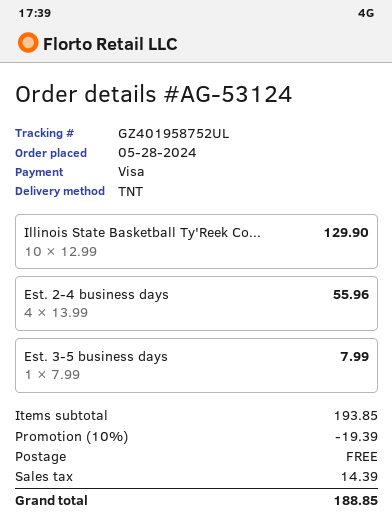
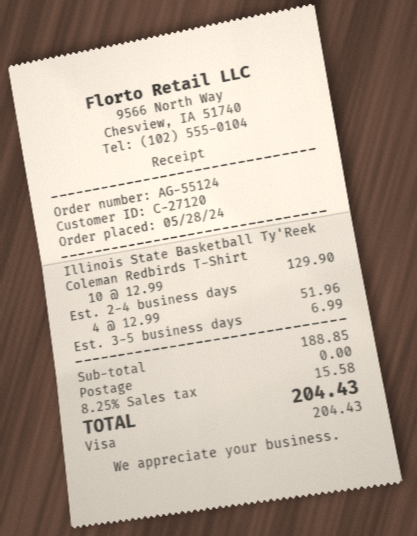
order number: AG-53124 -> AG-55124
Est. 2-4 business days: 4 x 13.99 = 55.96 -> 4 x 12.99 = 51.96
Est. 3-5 business days: 1 x 7.99 = 7.99 -> 1 x 6.99 = 6.99
subtotal: 193.85 -> 188.85
discount: 10% = 19.39 -> none
tax: 14.39 -> 15.58
total: 188.85 -> 204.43

